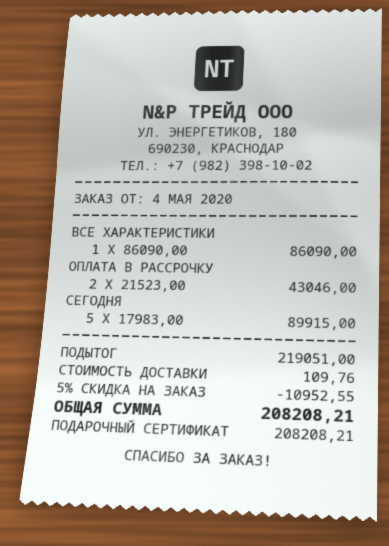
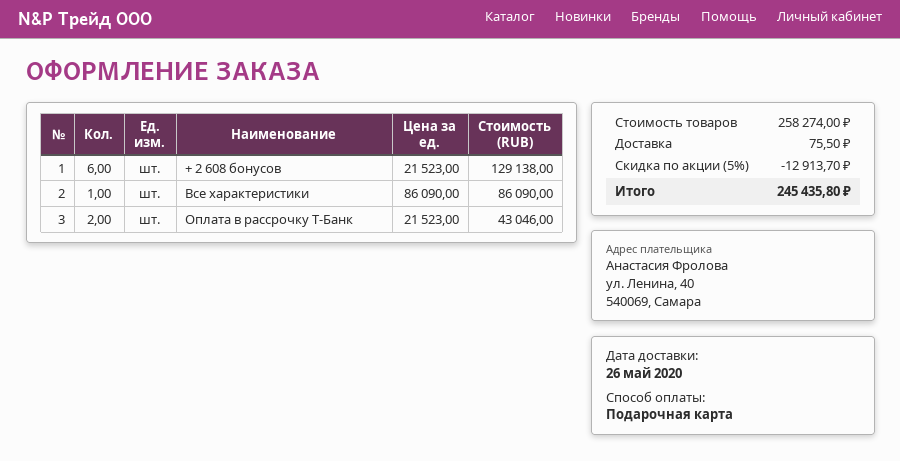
СЕГОДНЯ: 5 x 17983.00 = 89915.00 -> none
+ 2 608 бонусов: none -> 6 x 21523.00 = 129138.00
subtotal: 219051.00 -> 258274.00
discount: 5% = 10952.55 -> 5% = 12913.70
shipping: 109.76 -> 75.50
total: 208208.21 -> 245435.80

